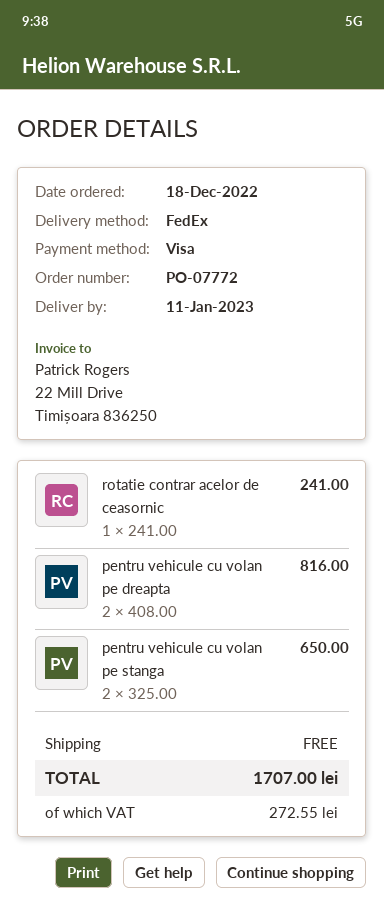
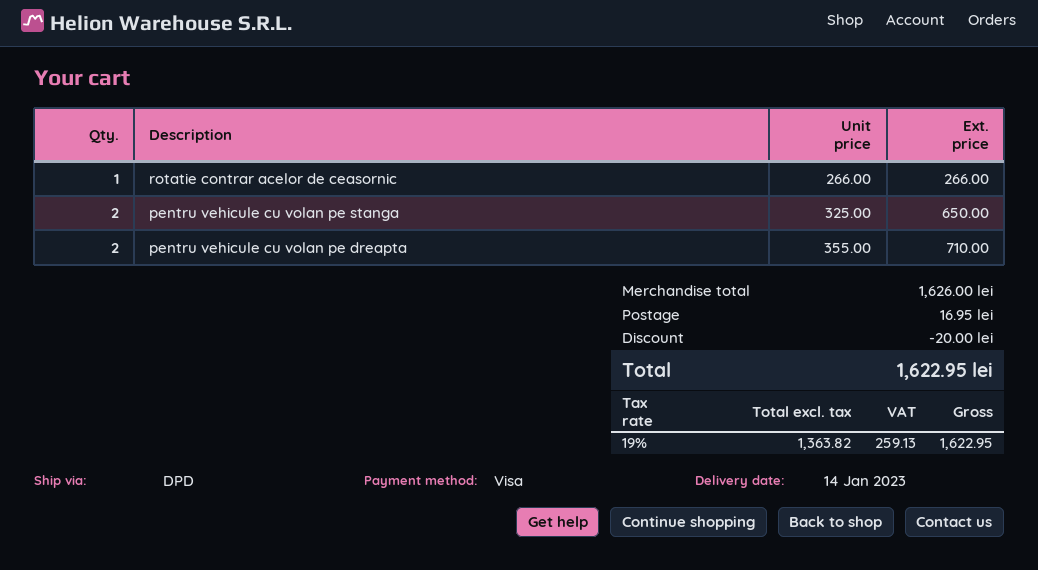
delivery date: 2023-01-11 -> 2023-01-14
shipping method: FedEx -> DPD
rotatie contrar acelor de ceasornic: 1 x 241.00 = 241.00 -> 1 x 266.00 = 266.00
pentru vehicule cu volan pe dreapta: 2 x 408.00 = 816.00 -> 2 x 355.00 = 710.00
discount: none -> 20.00
shipping: 0.00 -> 16.95
tax: 272.55 -> 259.13
total: 1707.00 -> 1622.95

